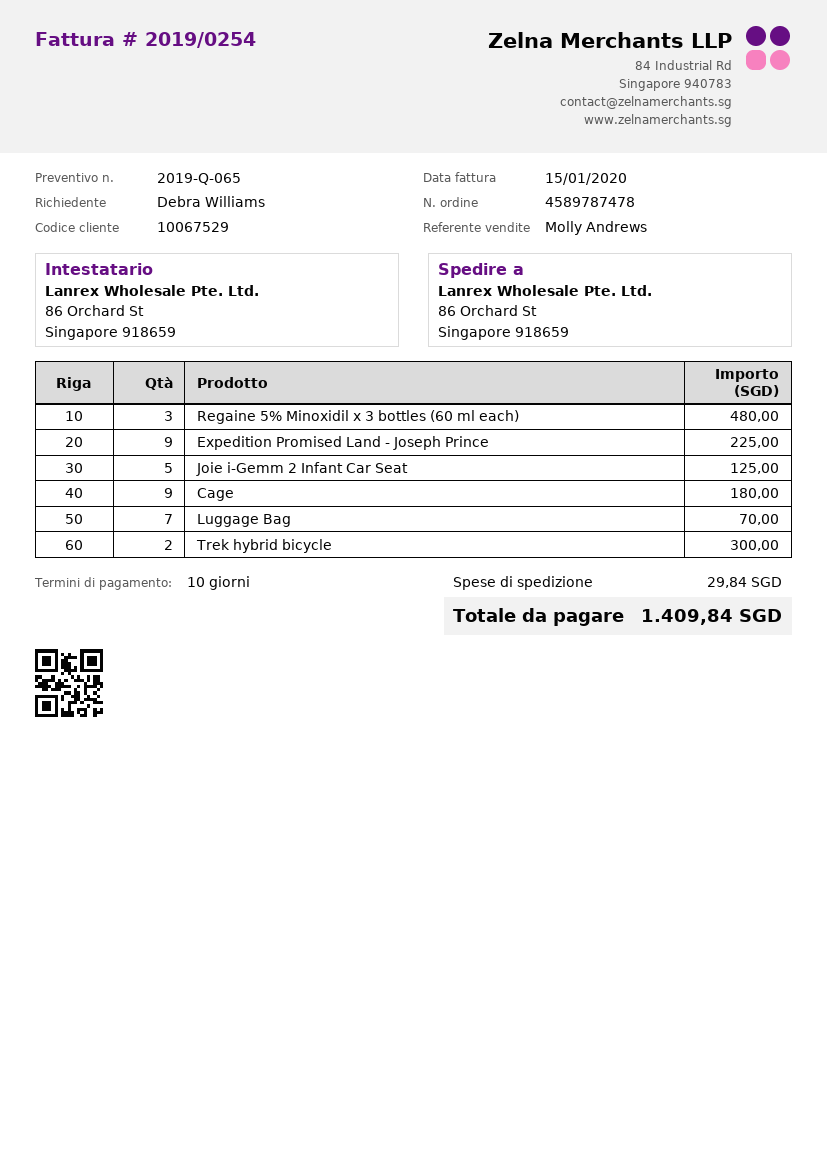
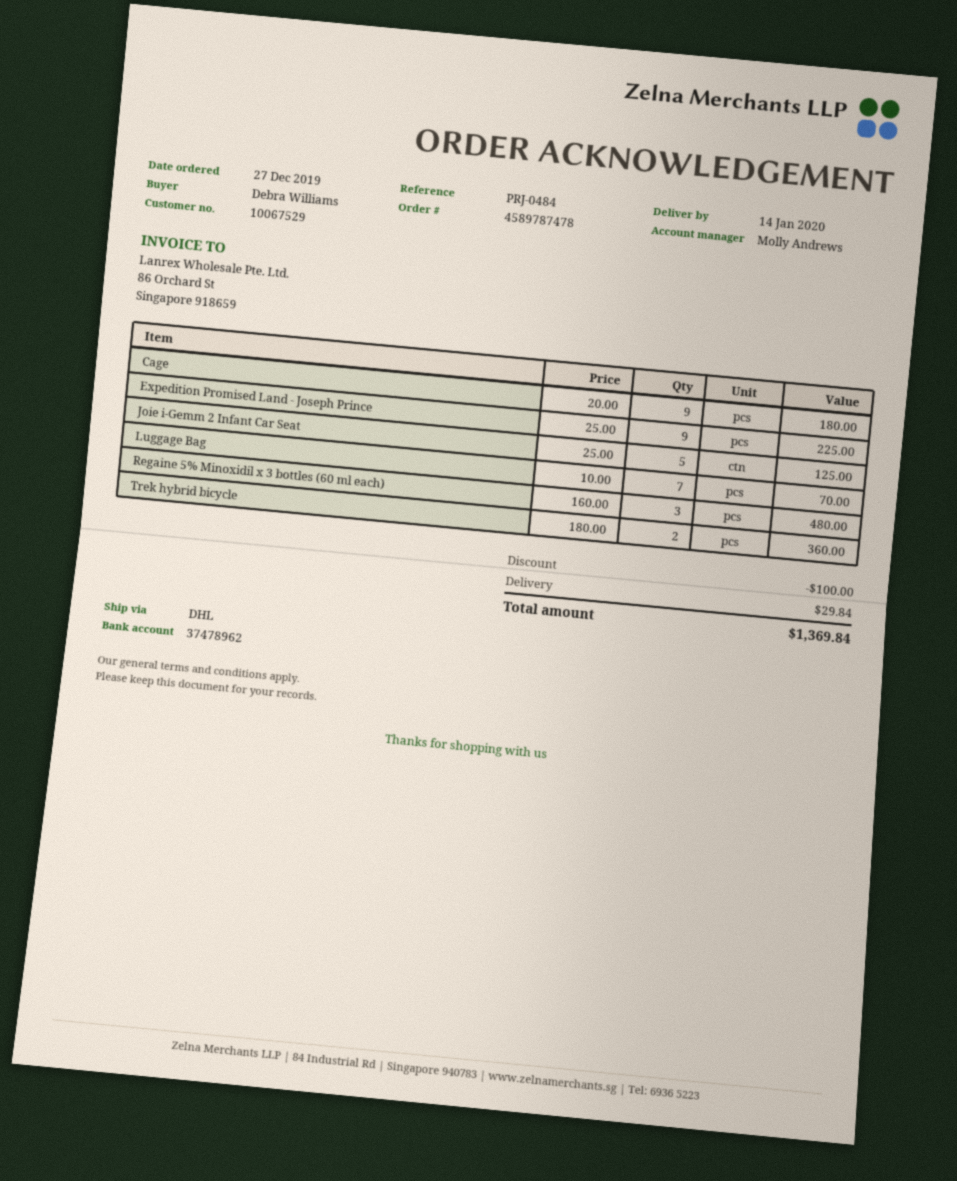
Trek hybrid bicycle: 2 for 300.00 -> 2 for 360.00
discount: none -> 100.00
total: 1409.84 -> 1369.84

